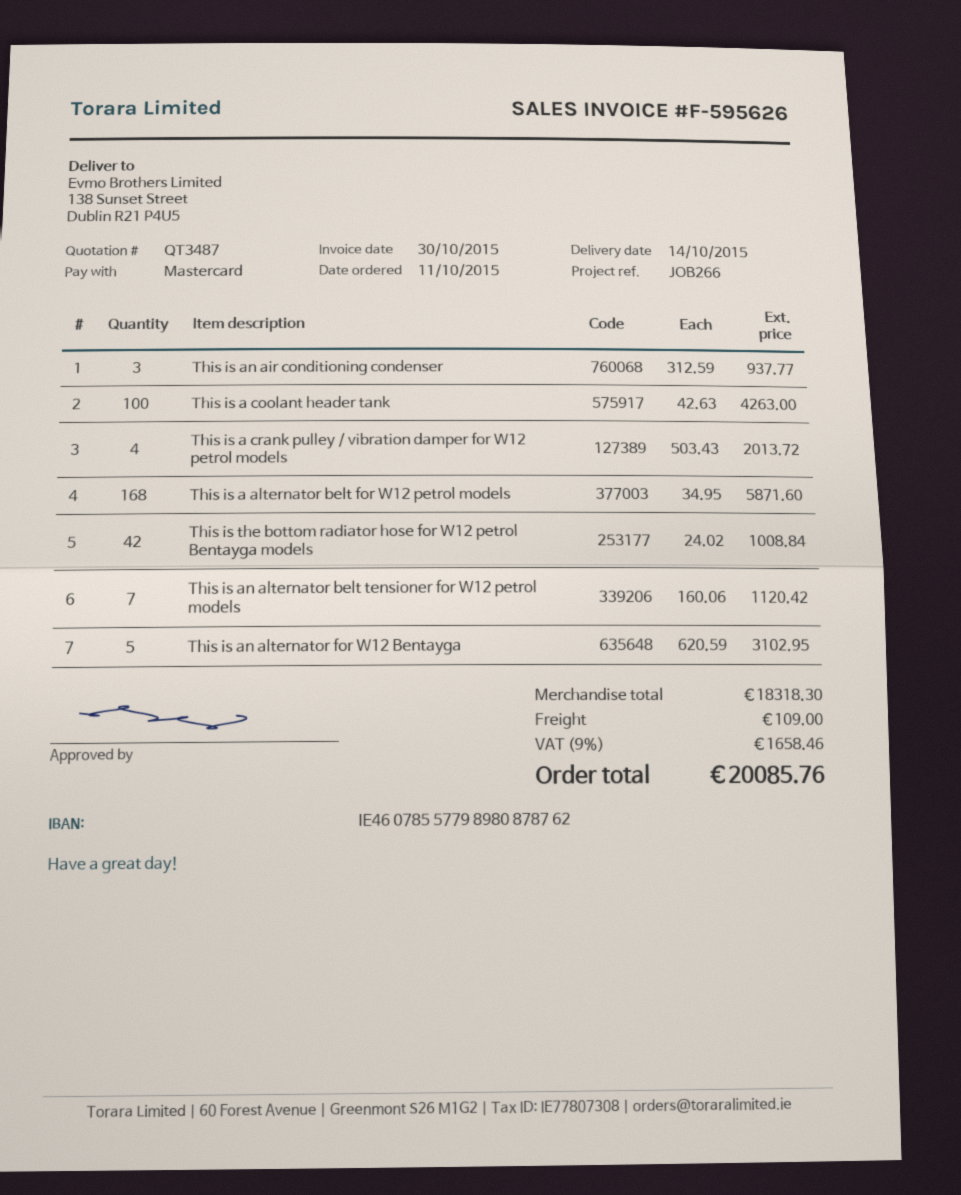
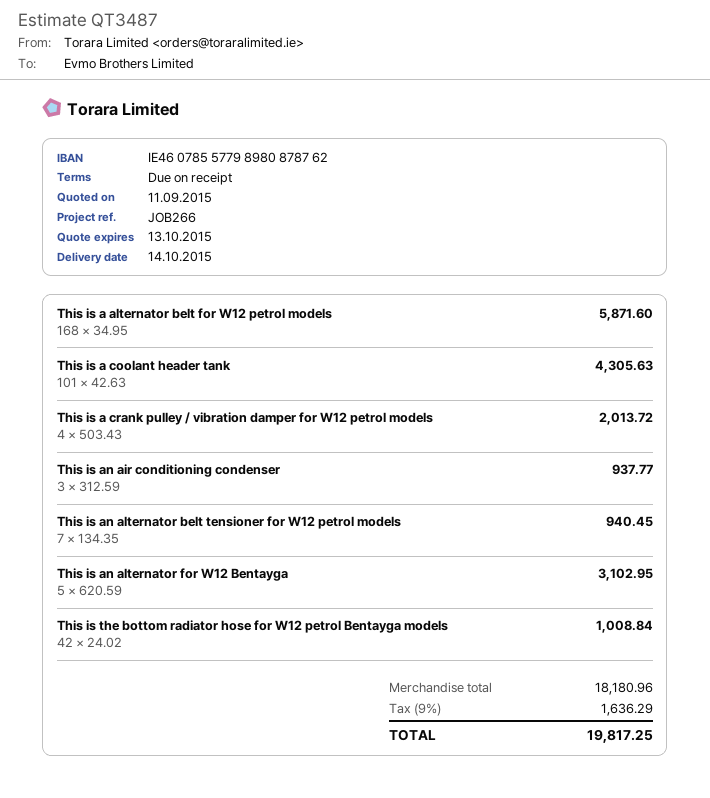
This is a coolant header tank: 100 x 42.63 = 4263.00 -> 101 x 42.63 = 4305.63
This is an alternator belt tensioner for W12 petrol models: 7 x 160.06 = 1120.42 -> 7 x 134.35 = 940.45
subtotal: 18318.30 -> 18180.96
shipping: 109.00 -> none
tax: 9% = 1658.46 -> 9% = 1636.29
total: 20085.76 -> 19817.25

